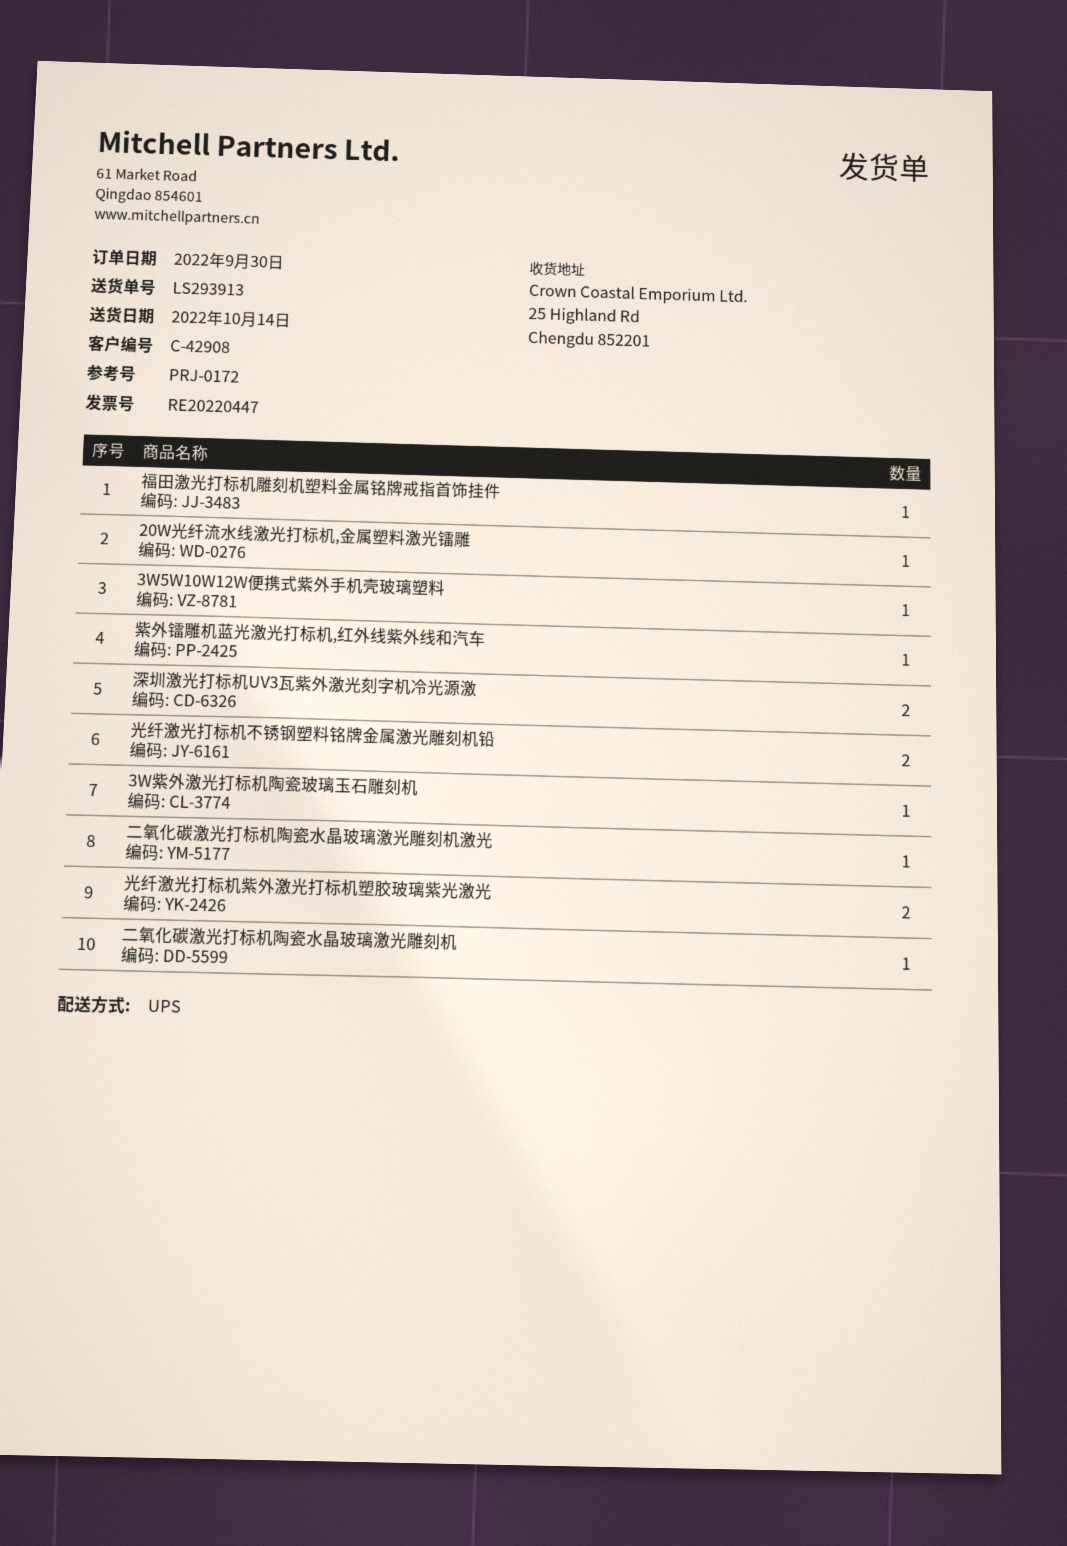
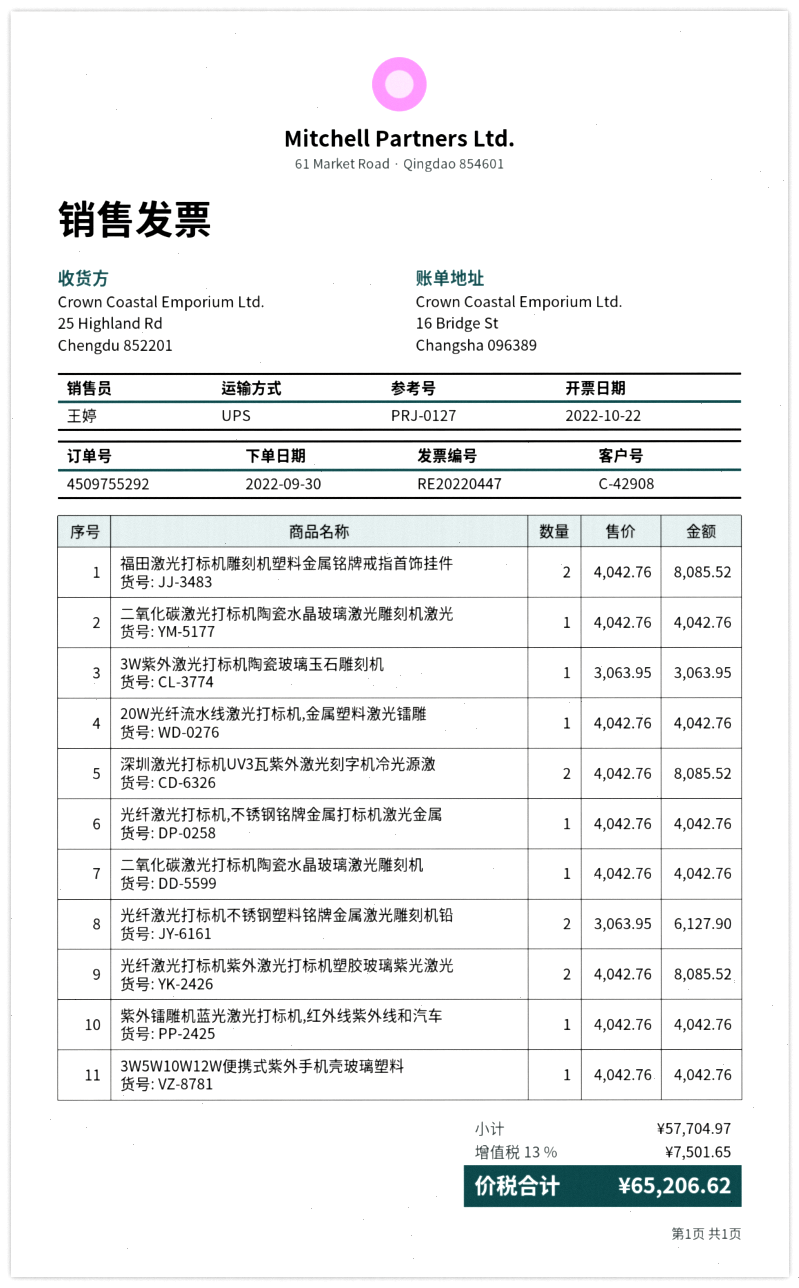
reference: PRJ-0172 -> PRJ-0127
福田激光打标机雕刻机塑料金属铭牌戒指首饰挂件: 1 -> 2
光纤激光打标机,不锈钢铭牌金属打标机激光金属: none -> 1

